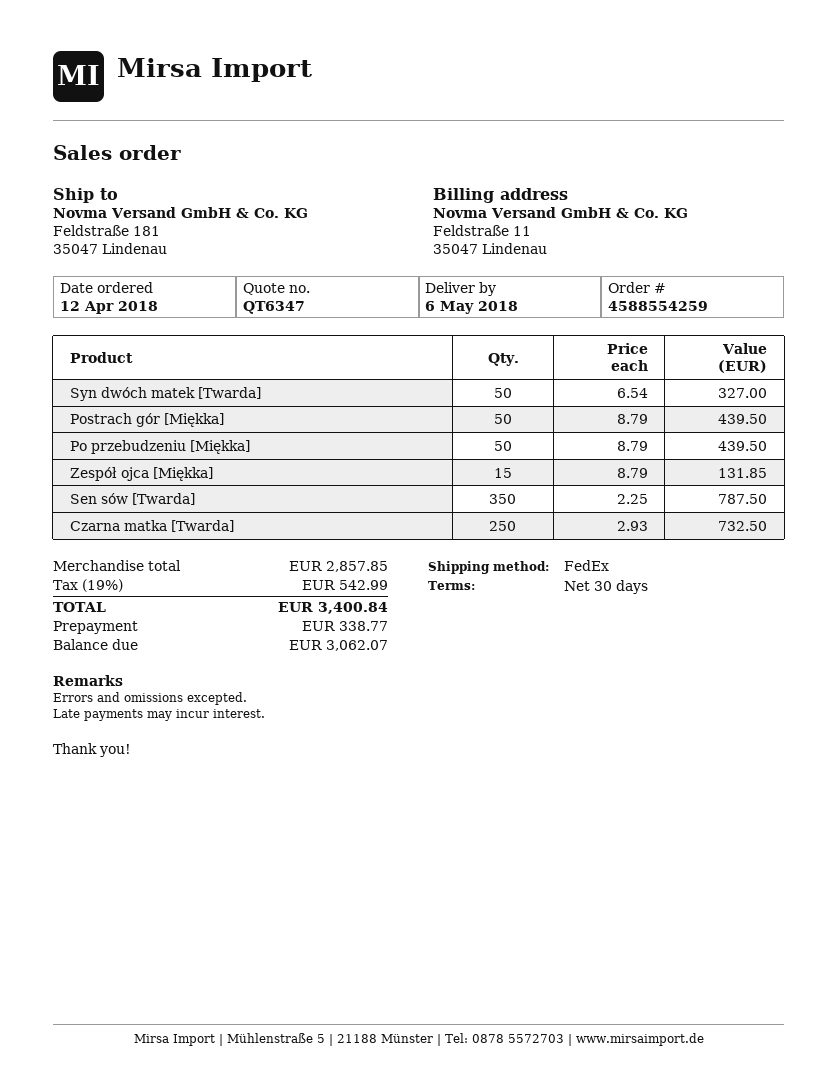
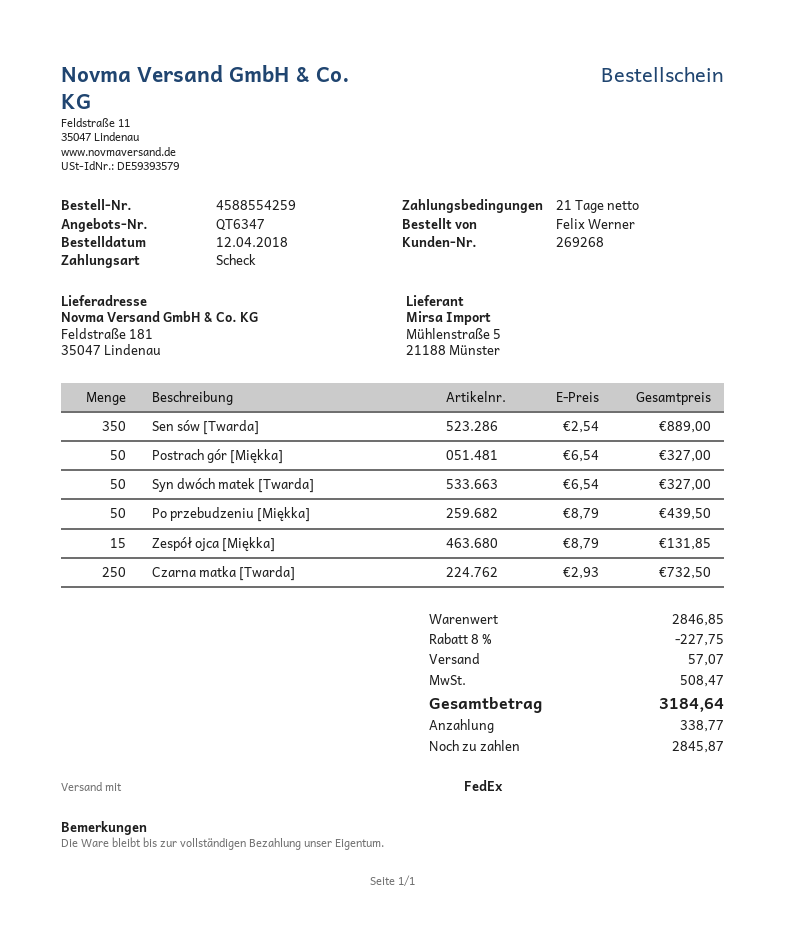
payment terms: 30 days -> 21 days
Postrach gór [Miękka]: 50 x 8.79 = 439.50 -> 50 x 6.54 = 327.00
Sen sów [Twarda]: 350 x 2.25 = 787.50 -> 350 x 2.54 = 889.00
subtotal: 2857.85 -> 2846.85
discount: none -> 8% = 227.75
shipping: none -> 57.07
tax: 542.99 -> 508.47
total: 3400.84 -> 3184.64
balance: 3062.07 -> 2845.87

